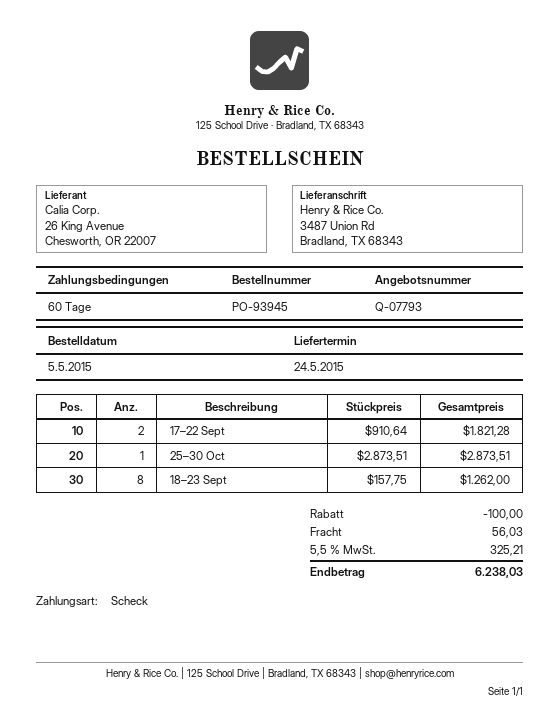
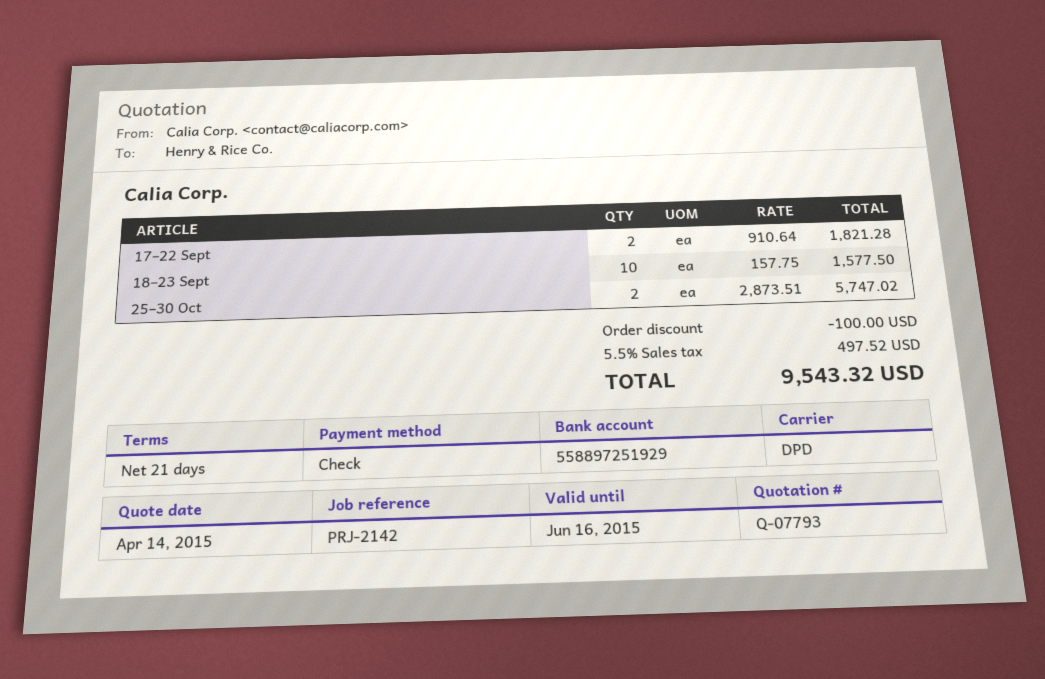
payment terms: 60 days -> 21 days
25–30 Oct: 1 x 2873.51 = 2873.51 -> 2 x 2873.51 = 5747.02
18–23 Sept: 8 x 157.75 = 1262.00 -> 10 x 157.75 = 1577.50
shipping: 56.03 -> none
tax: 5.5% = 325.21 -> 5.5% = 497.52
total: 6238.03 -> 9543.32

